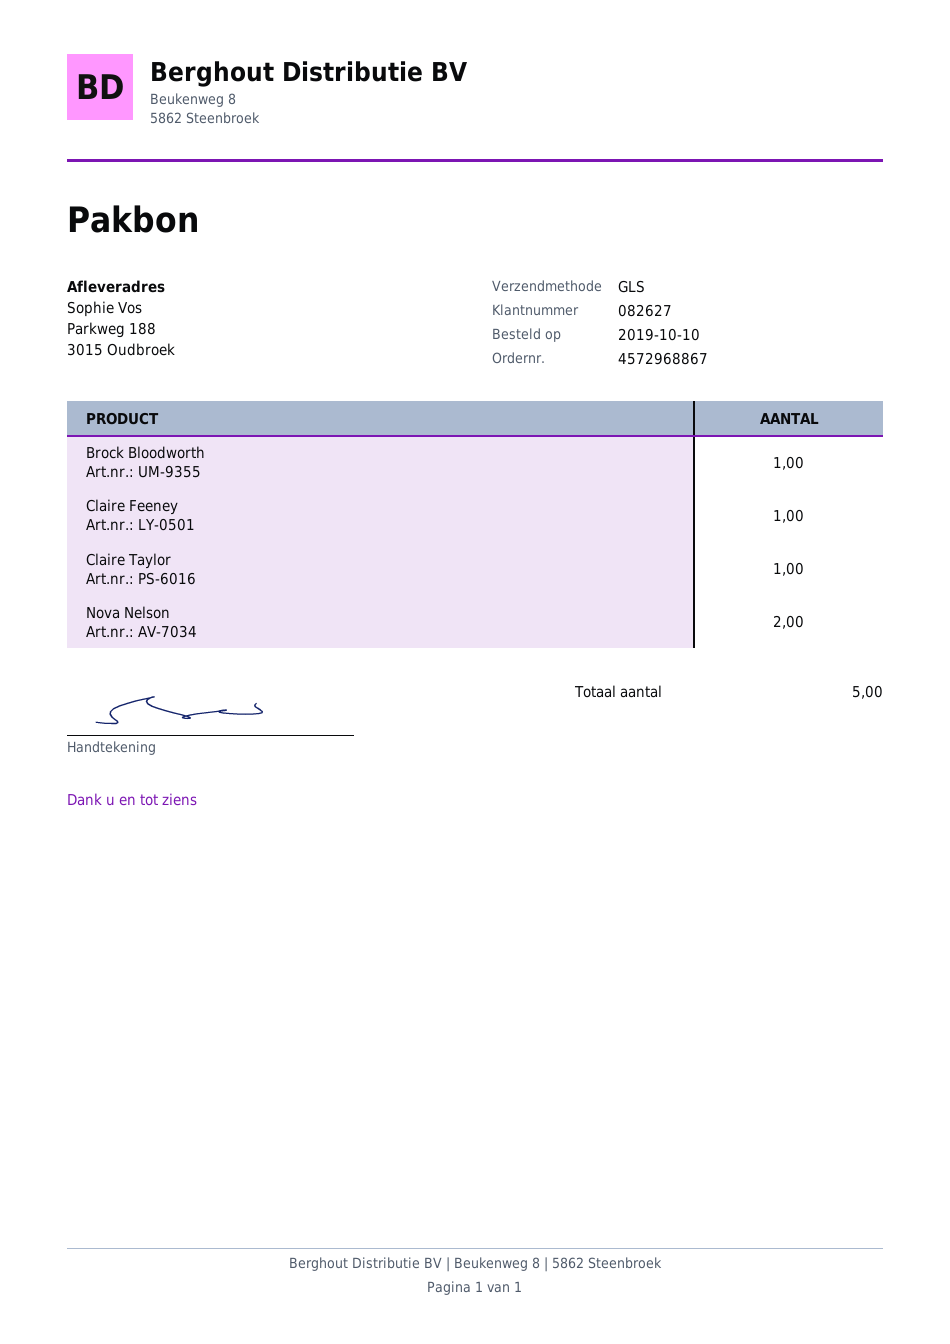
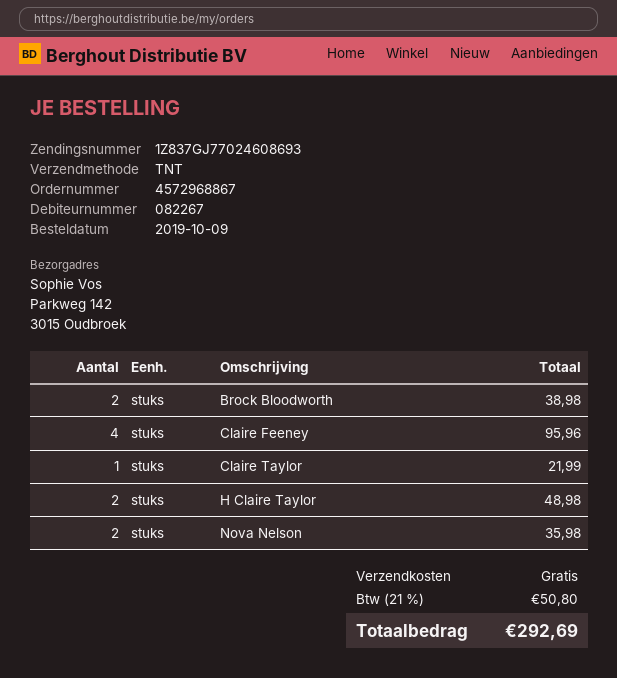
order date: 2019-10-10 -> 2019-10-09
customer number: 082627 -> 082267
shipping method: GLS -> TNT
ship to: Parkweg 188, 3015 Oudbroek -> Parkweg 142, 3015 Oudbroek
Brock Bloodworth: 1 -> 2
Claire Feeney: 1 -> 4
H Claire Taylor: none -> 2

